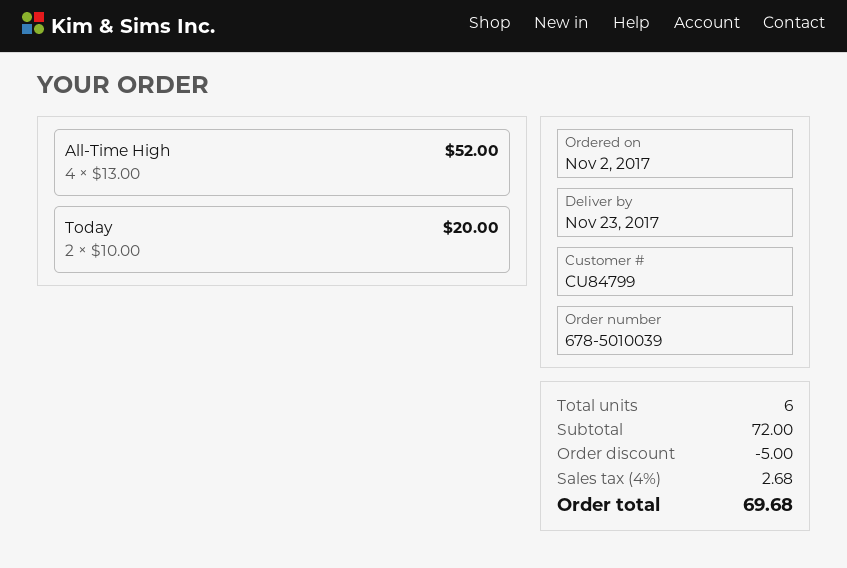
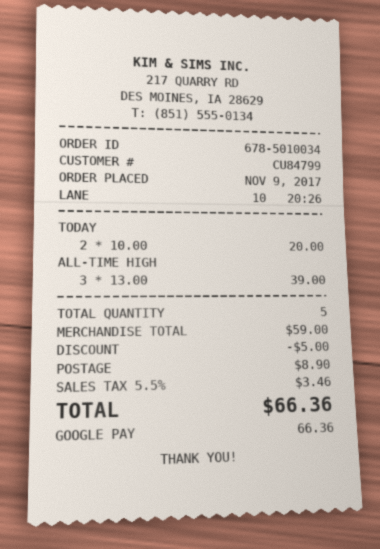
order number: 678-5010039 -> 678-5010034
order date: 2017-11-02 -> 2017-11-09
All-Time High: 4 x 13.00 = 52.00 -> 3 x 13.00 = 39.00
total quantity: 6 -> 5
subtotal: 72.00 -> 59.00
shipping: none -> 8.90
tax: 4% = 2.68 -> 5.5% = 3.46
total: 69.68 -> 66.36

